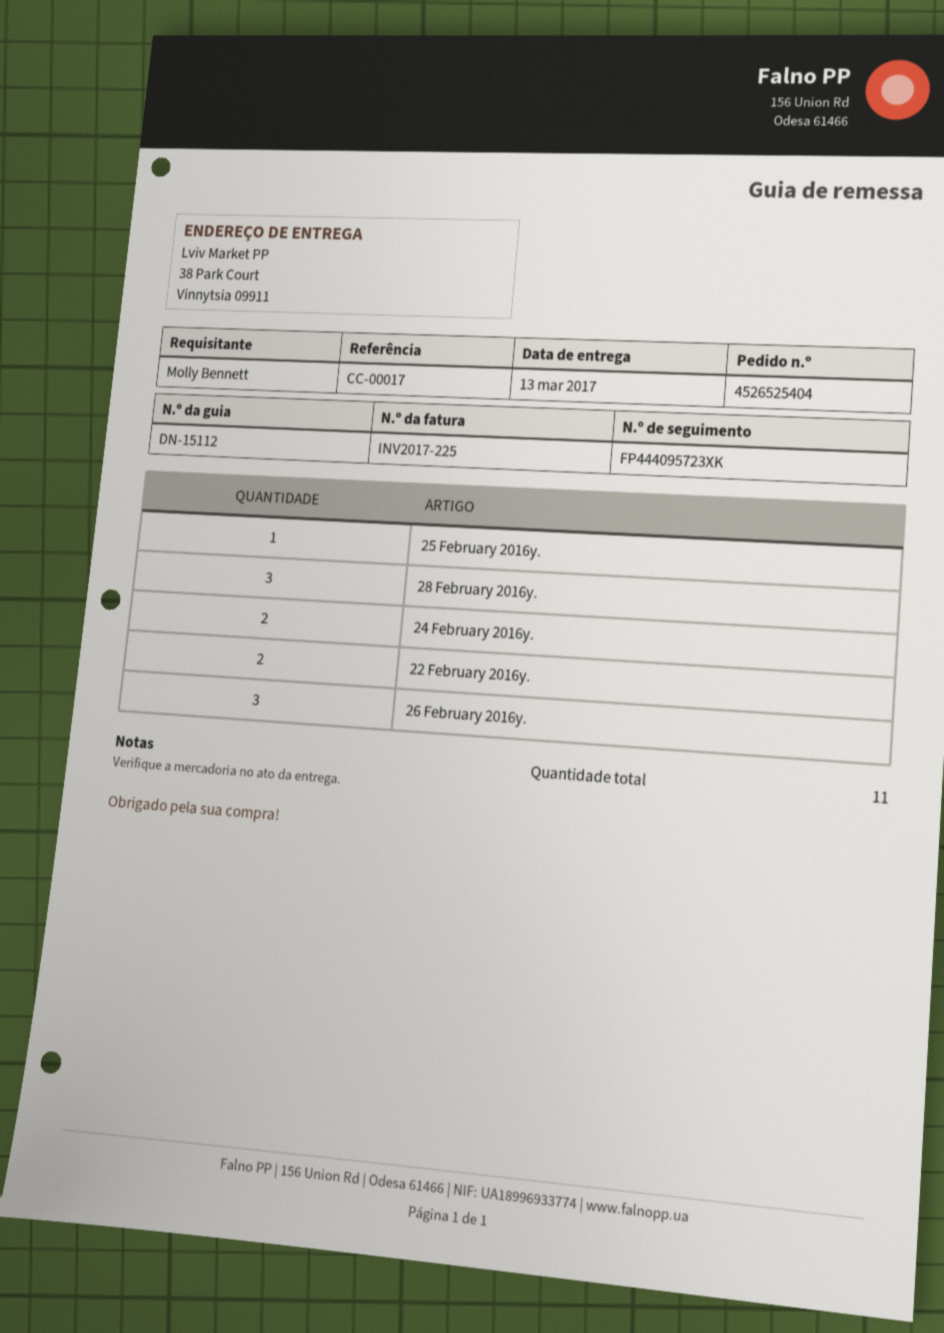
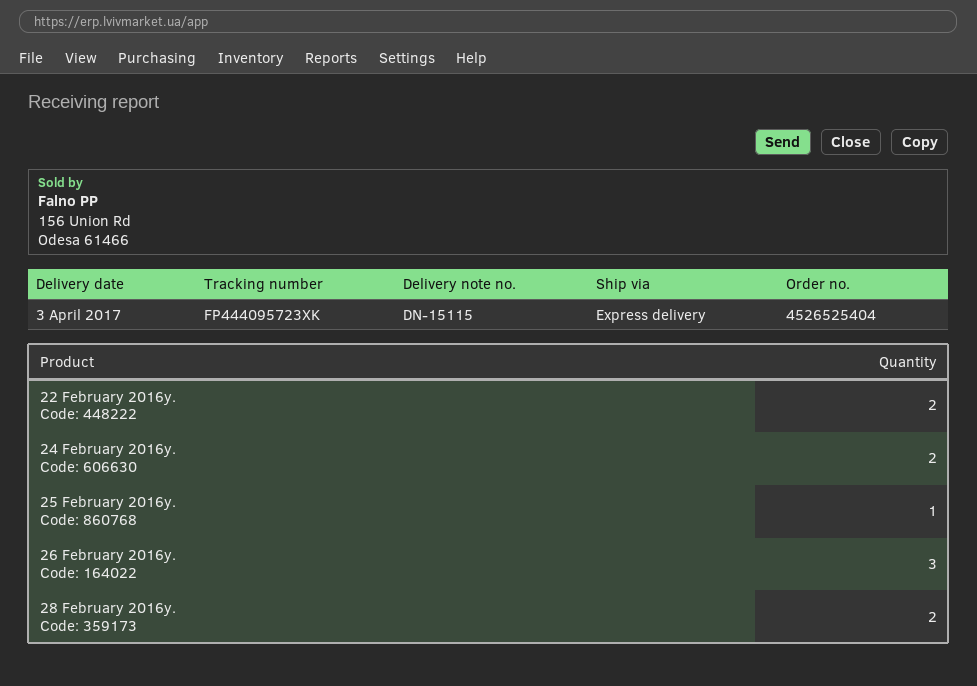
delivery note number: DN-15112 -> DN-15115
delivery date: 2017-03-13 -> 2017-04-03
28 February 2016y.: 3 -> 2

